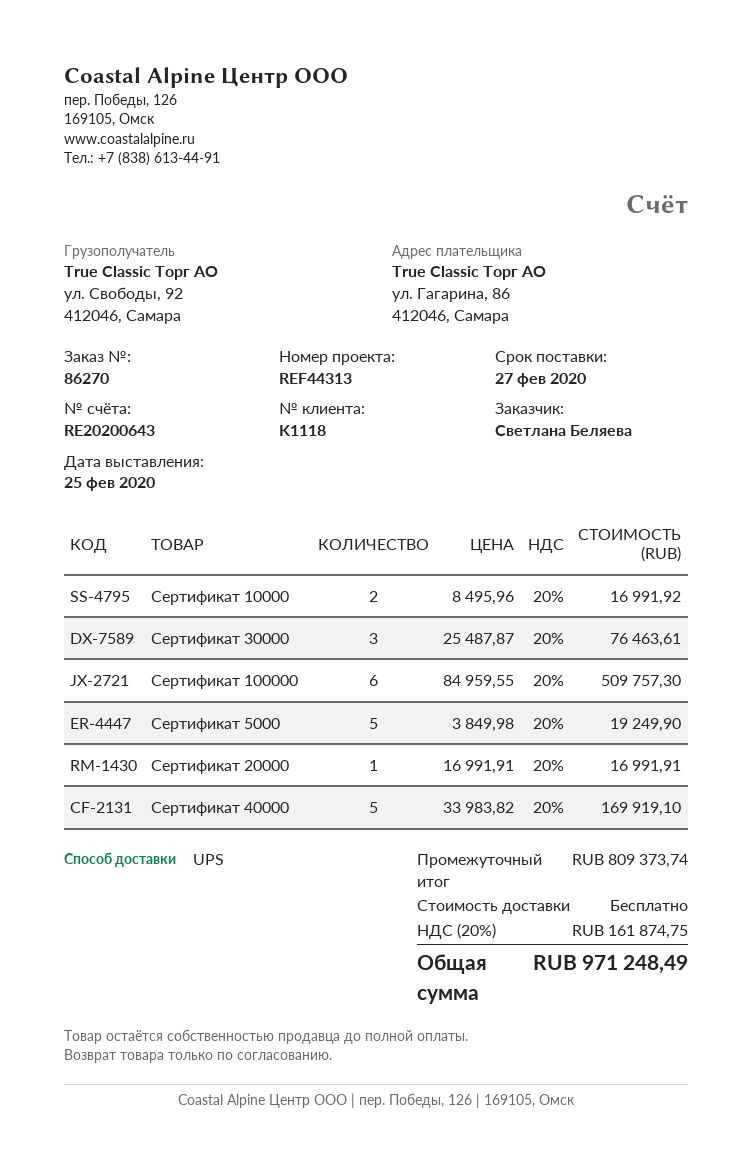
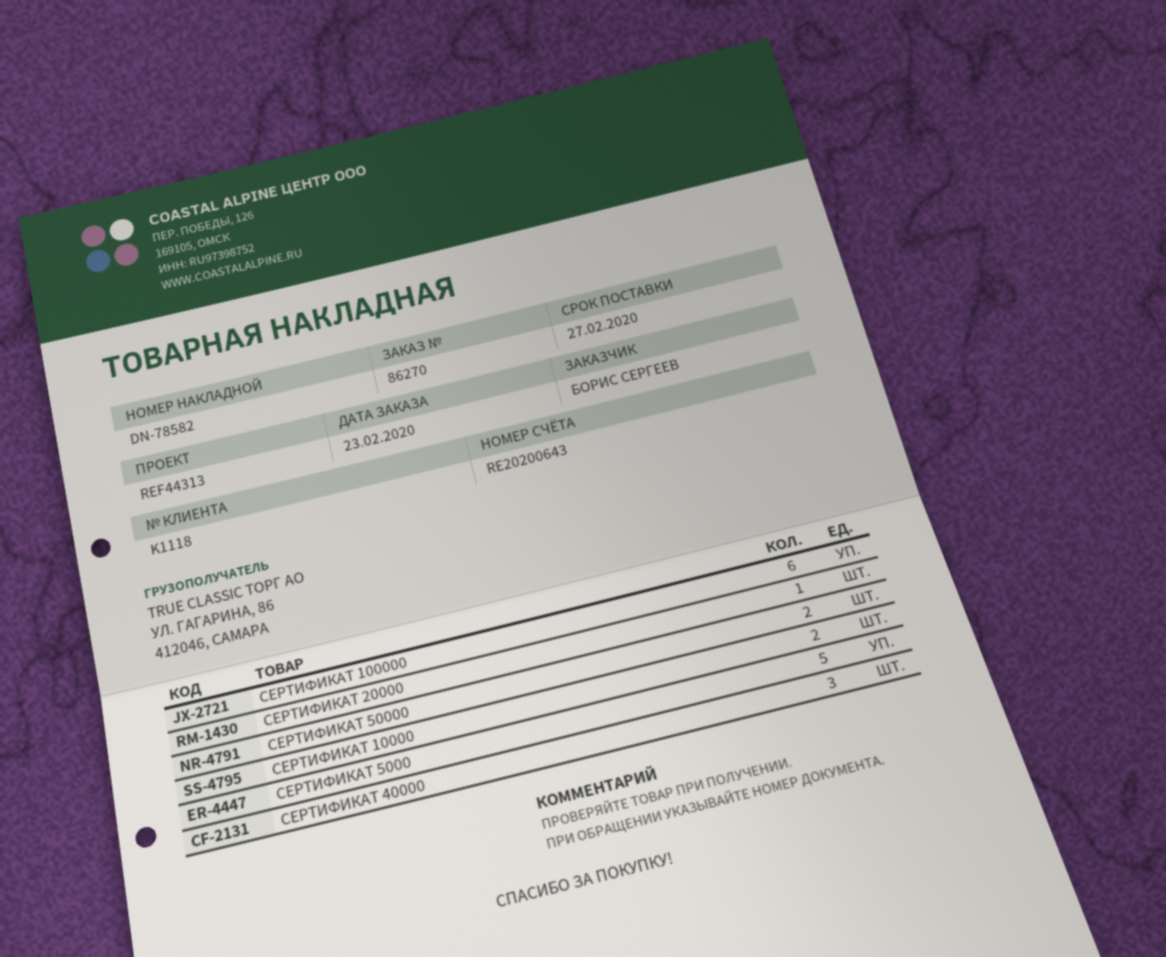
ordered by: Светлана Беляева -> БОРИС СЕРГЕЕВ
ship to: ул. Свободы, 92, 412046, Самара -> УЛ. ГАГАРИНА, 86, 412046, САМАРА
Сертификат 30000: 3 -> none
Сертификат 40000: 5 -> 3
СЕРТИФИКАТ 50000: none -> 2

